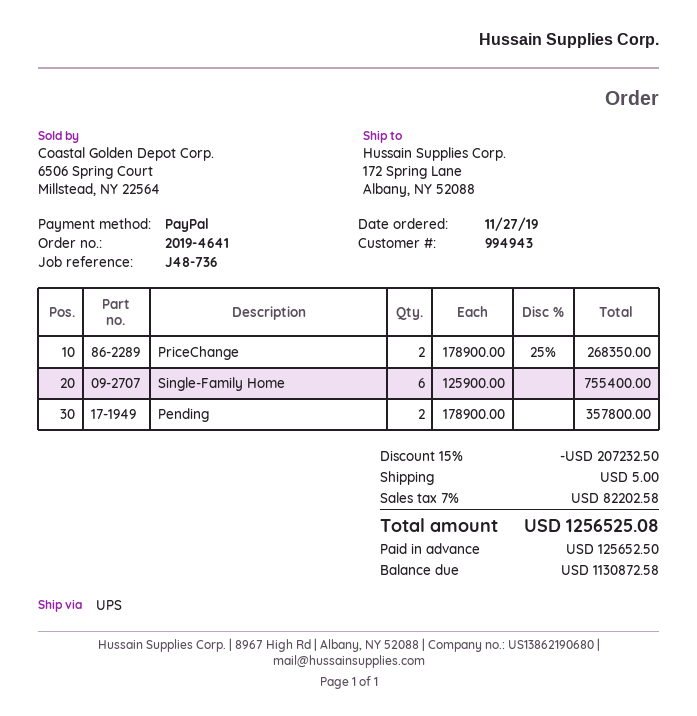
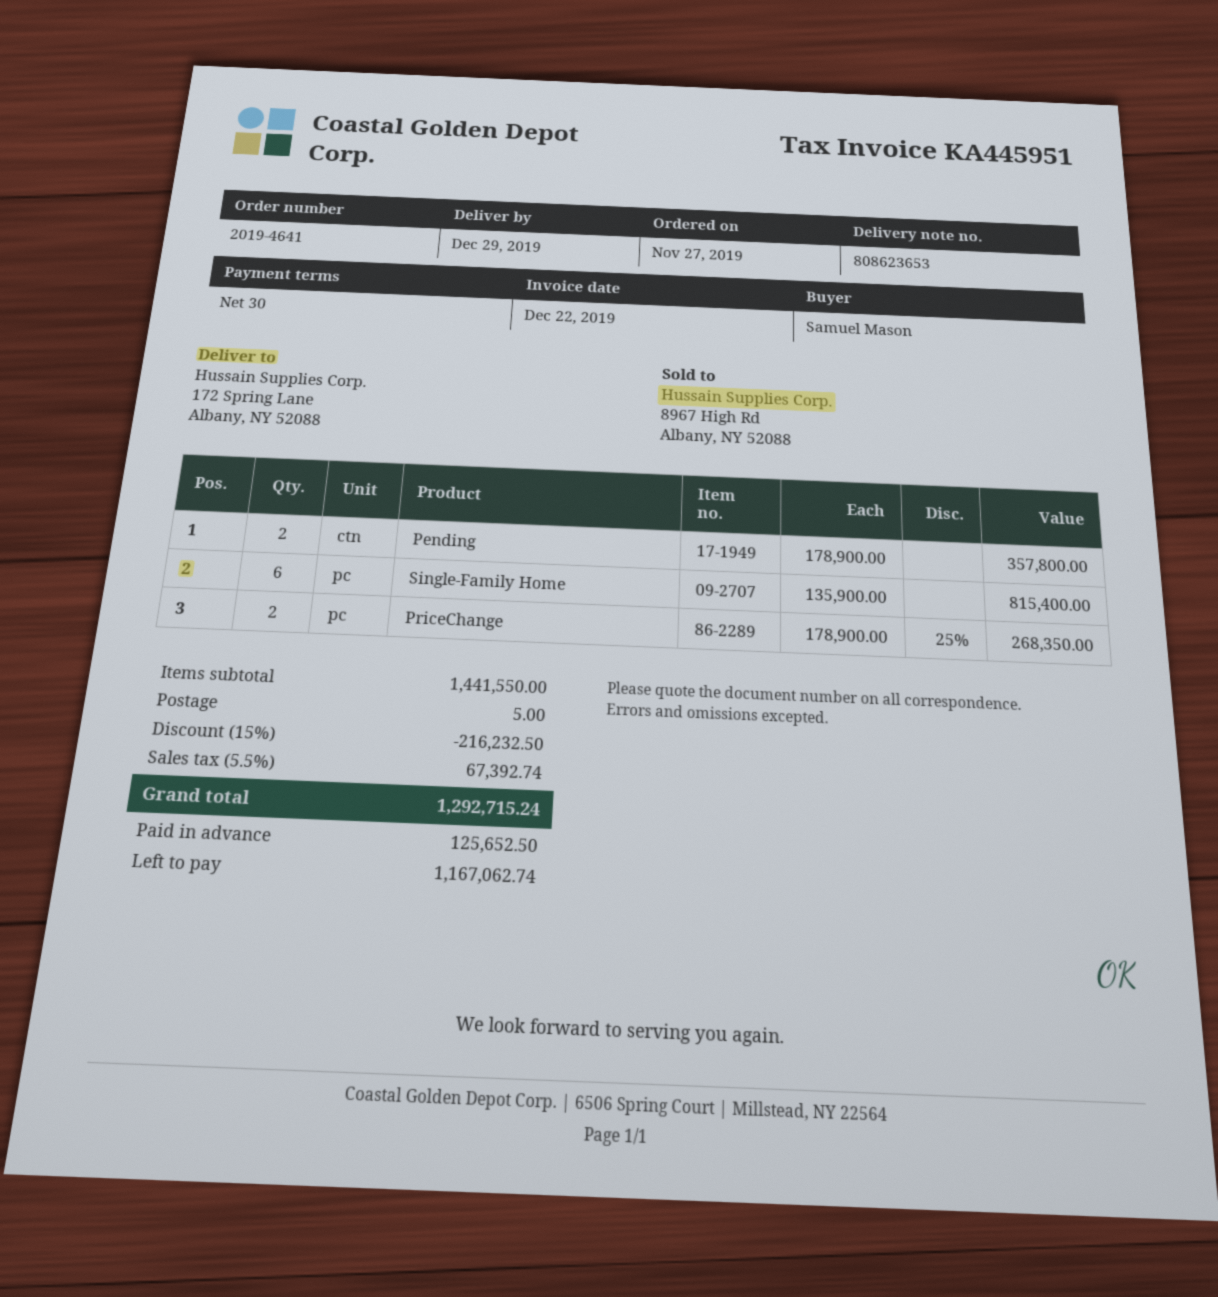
Single-Family Home: 6 x 125900.00 = 755400.00 -> 6 x 135900.00 = 815400.00
discount: 15% = 207232.50 -> 15% = 216232.50
tax: 7% = 82202.58 -> 5.5% = 67392.74
total: 1256525.08 -> 1292715.24
balance: 1130872.58 -> 1167062.74

